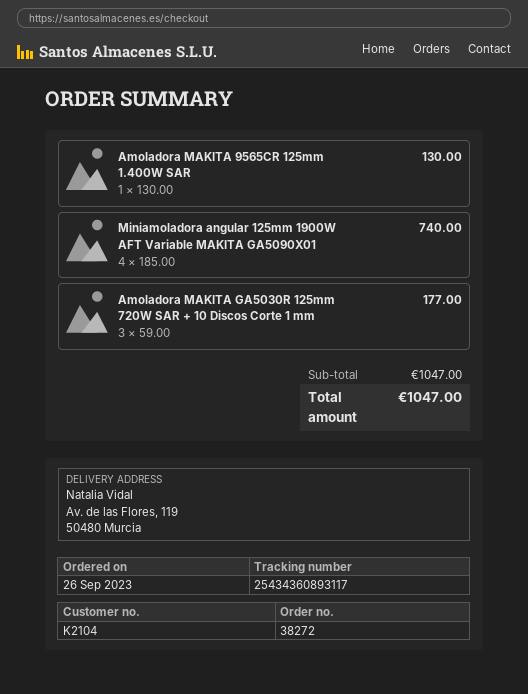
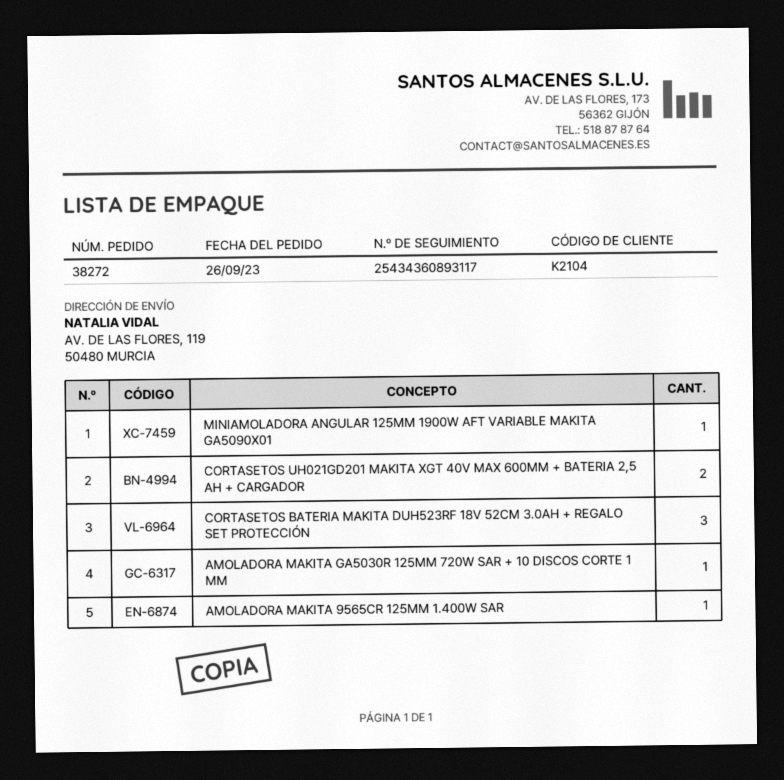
Miniamoladora angular 125mm 1900W AFT Variable MAKITA GA5090X01: 4 -> 1
Amoladora MAKITA GA5030R 125mm 720W SAR + 10 Discos Corte 1 mm: 3 -> 1
CORTASETOS UH021GD201 MAKITA XGT 40V MAX 600MM + BATERIA 2,5 AH + CARGADOR: none -> 2
CORTASETOS BATERIA MAKITA DUH523RF 18V 52CM 3.0AH + REGALO SET PROTECCIÓN: none -> 3

